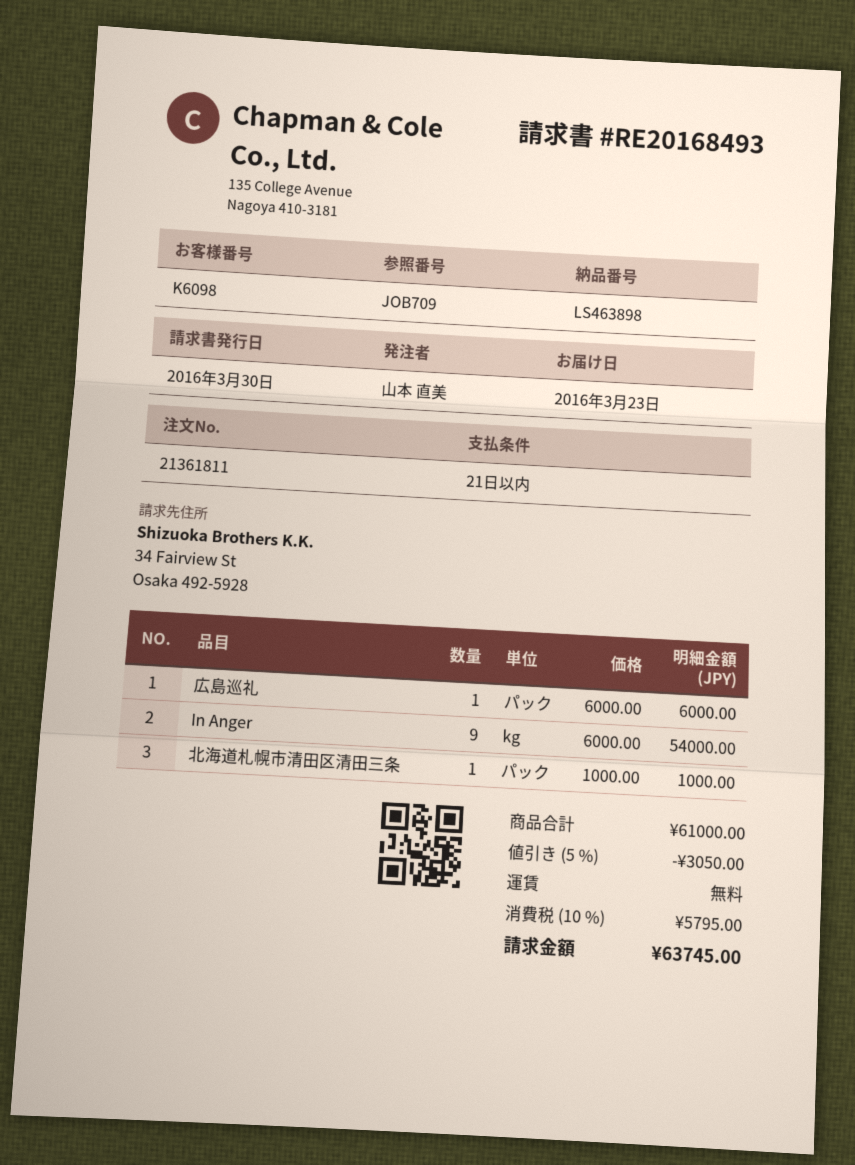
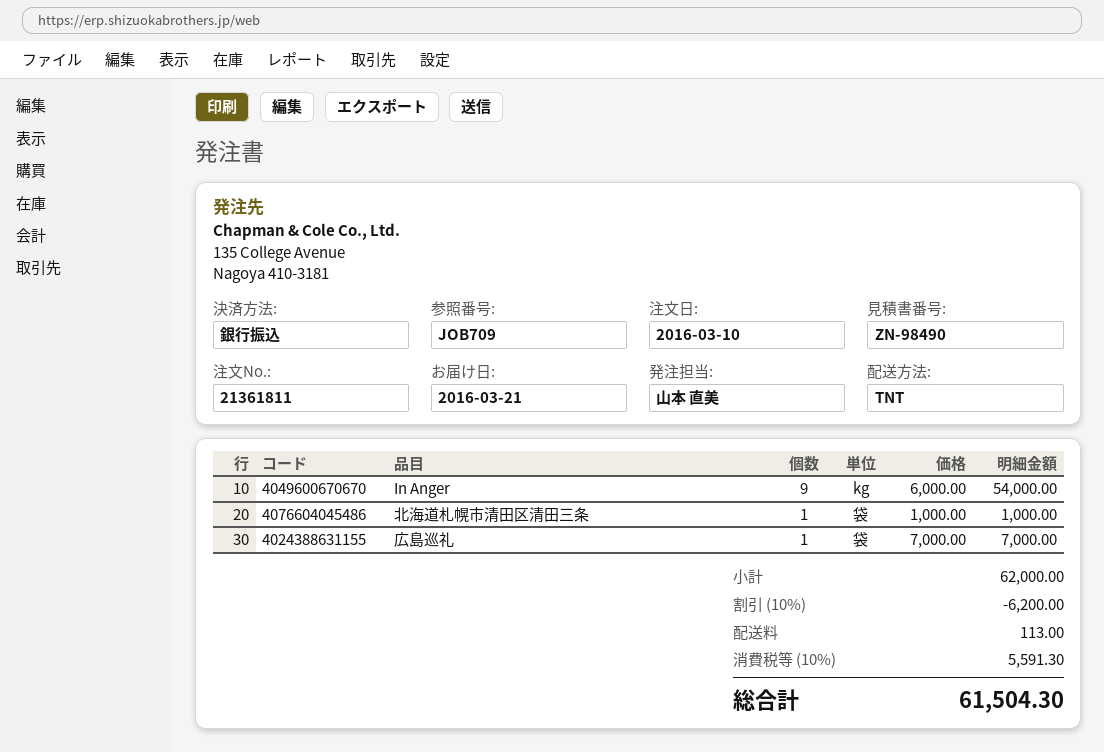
delivery date: 2016-03-23 -> 2016-03-21
広島巡礼: 1 x 6000.00 = 6000.00 -> 1 x 7000.00 = 7000.00
subtotal: 61000.00 -> 62000.00
discount: 5% = 3050.00 -> 10% = 6200.00
shipping: 0.00 -> 113.00
tax: 10% = 5795.00 -> 10% = 5591.30
total: 63745.00 -> 61504.30

